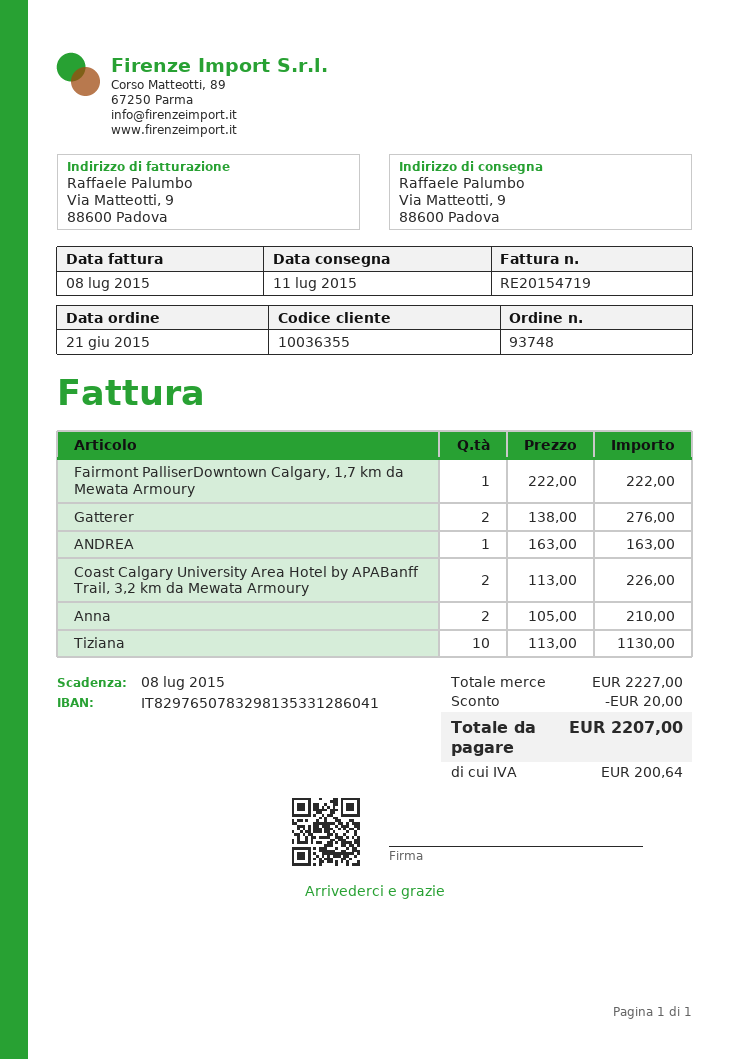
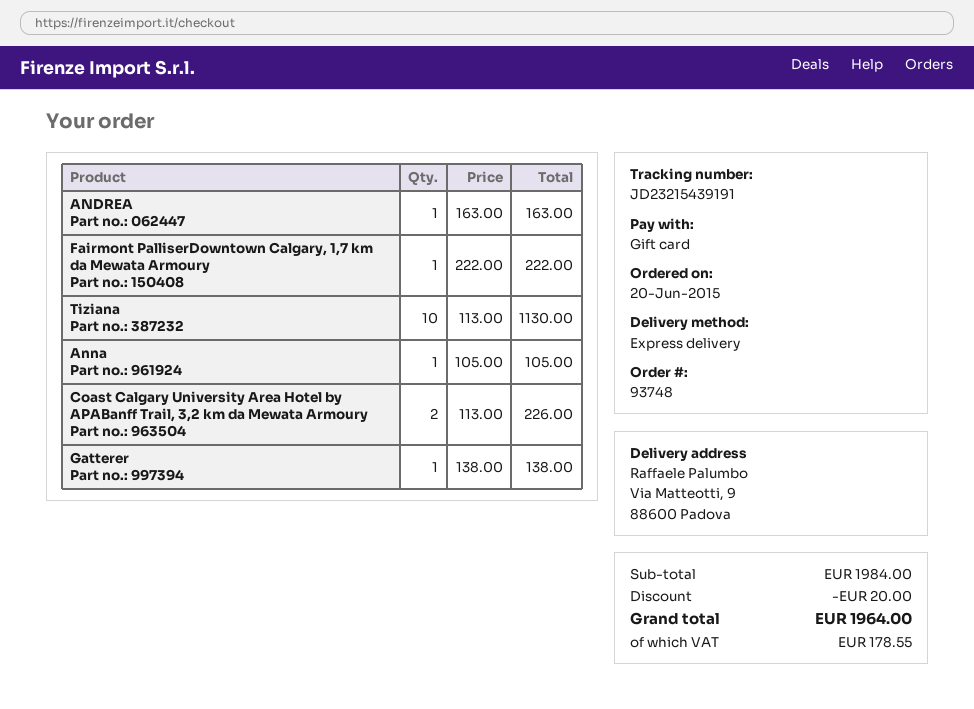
order date: 2015-06-21 -> 2015-06-20
Gatterer: 2 x 138.00 = 276.00 -> 1 x 138.00 = 138.00
Anna: 2 x 105.00 = 210.00 -> 1 x 105.00 = 105.00
subtotal: 2227.00 -> 1984.00
tax: 200.64 -> 178.55
total: 2207.00 -> 1964.00

